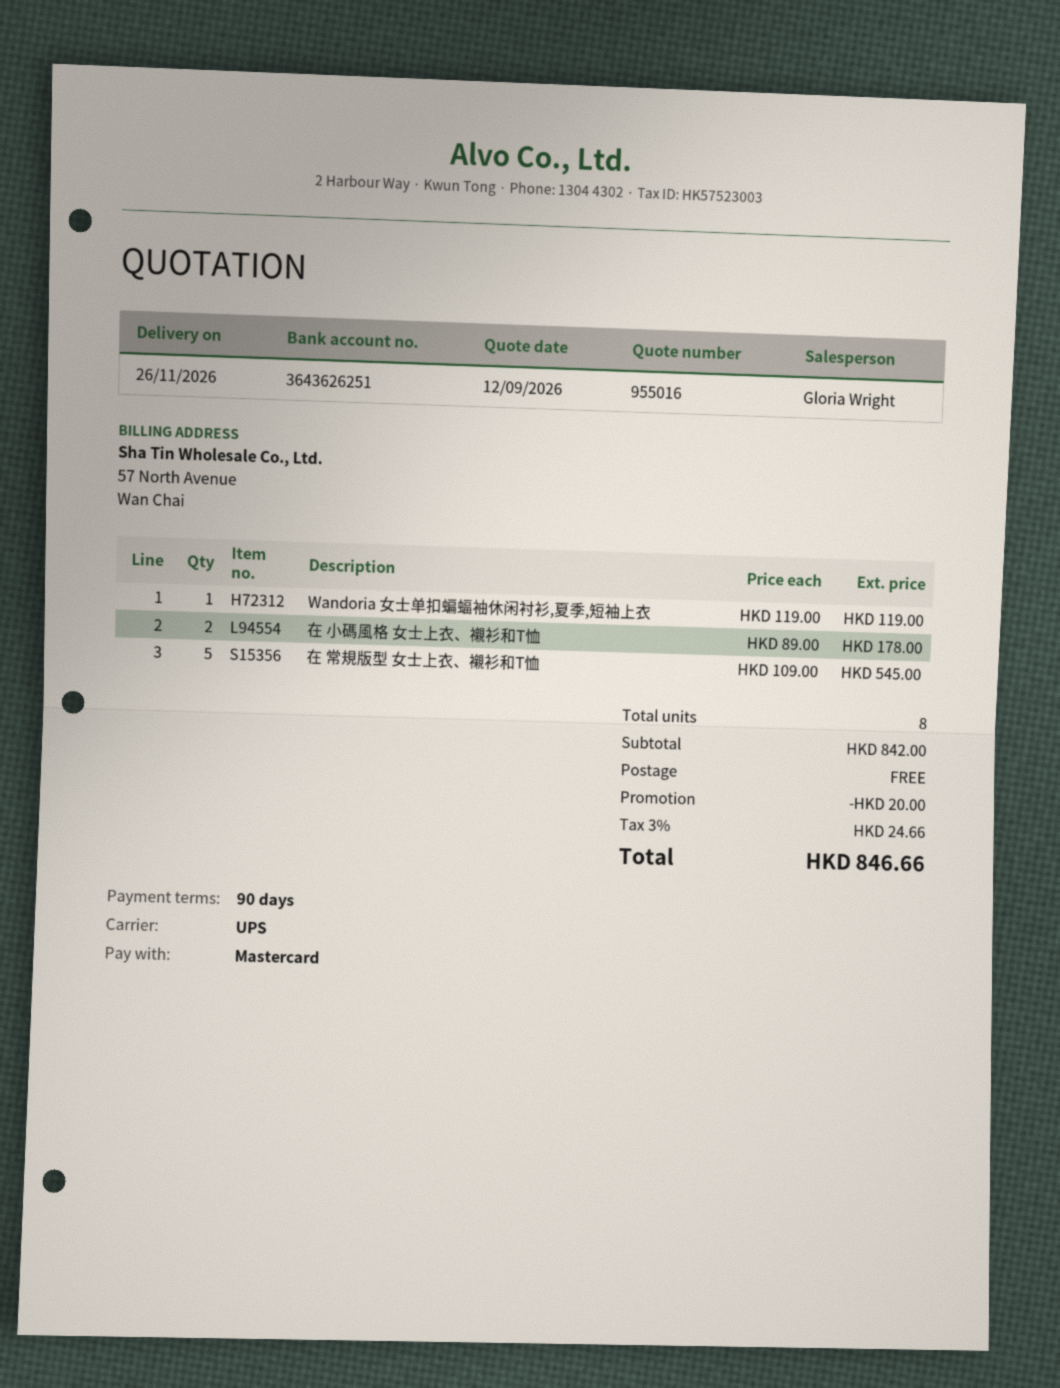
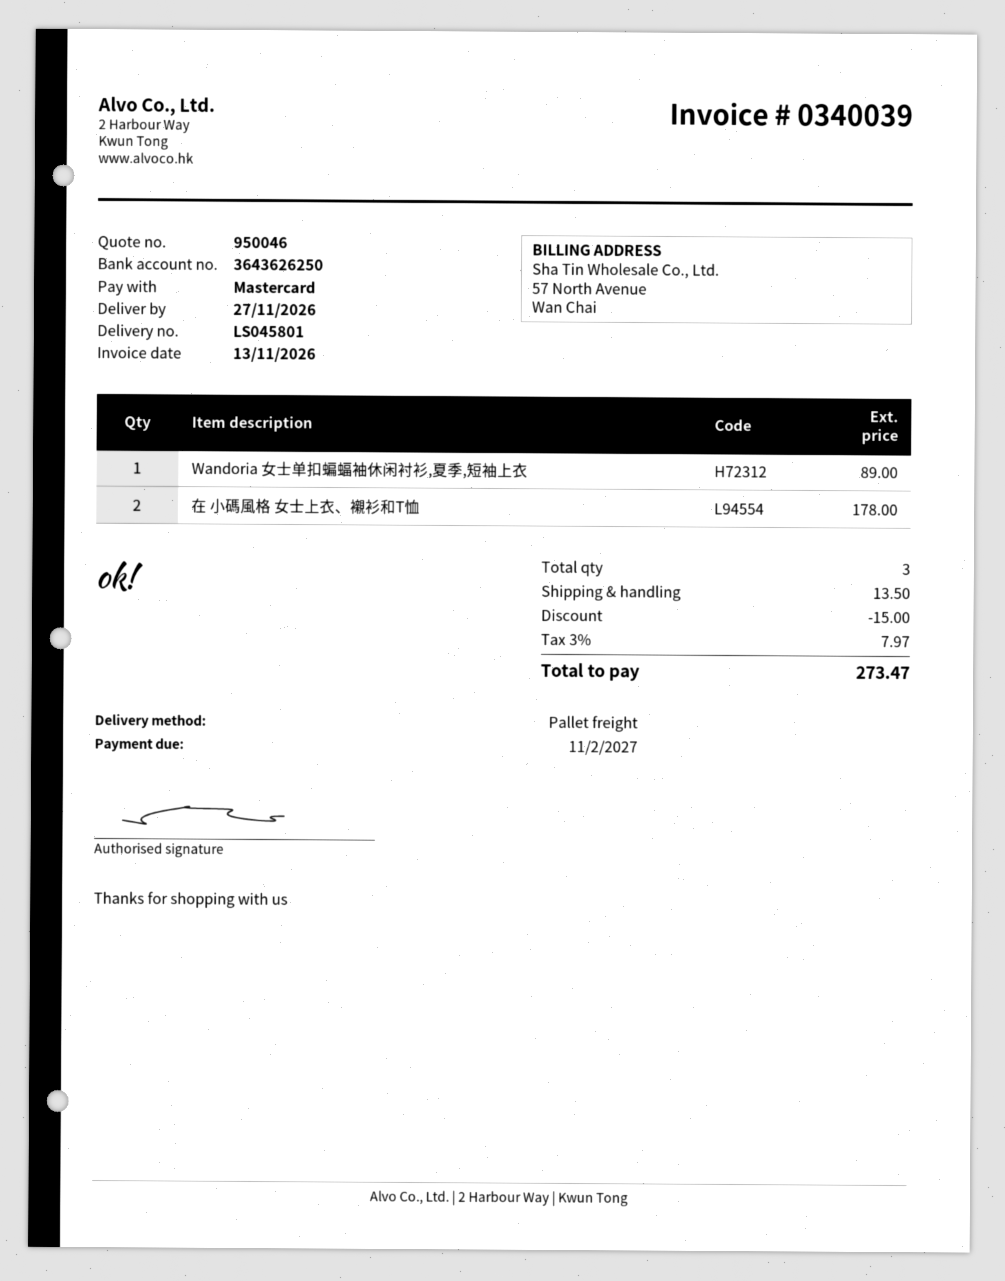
quote number: 955016 -> 950046
delivery date: 2026-11-26 -> 2026-11-27
bank account: 3643626251 -> 3643626250
shipping method: UPS -> pallet freight
Wandoria 女士单扣蝙蝠袖休闲衬衫,夏季,短袖上衣: 1 for 119.00 -> 1 for 89.00
在 常規版型 女士上衣、襯衫和T恤: 5 for 545.00 -> none
total quantity: 8 -> 3
discount: 20.00 -> 15.00
shipping: 0.00 -> 13.50
tax: 3% = 24.66 -> 3% = 7.97
total: 846.66 -> 273.47

